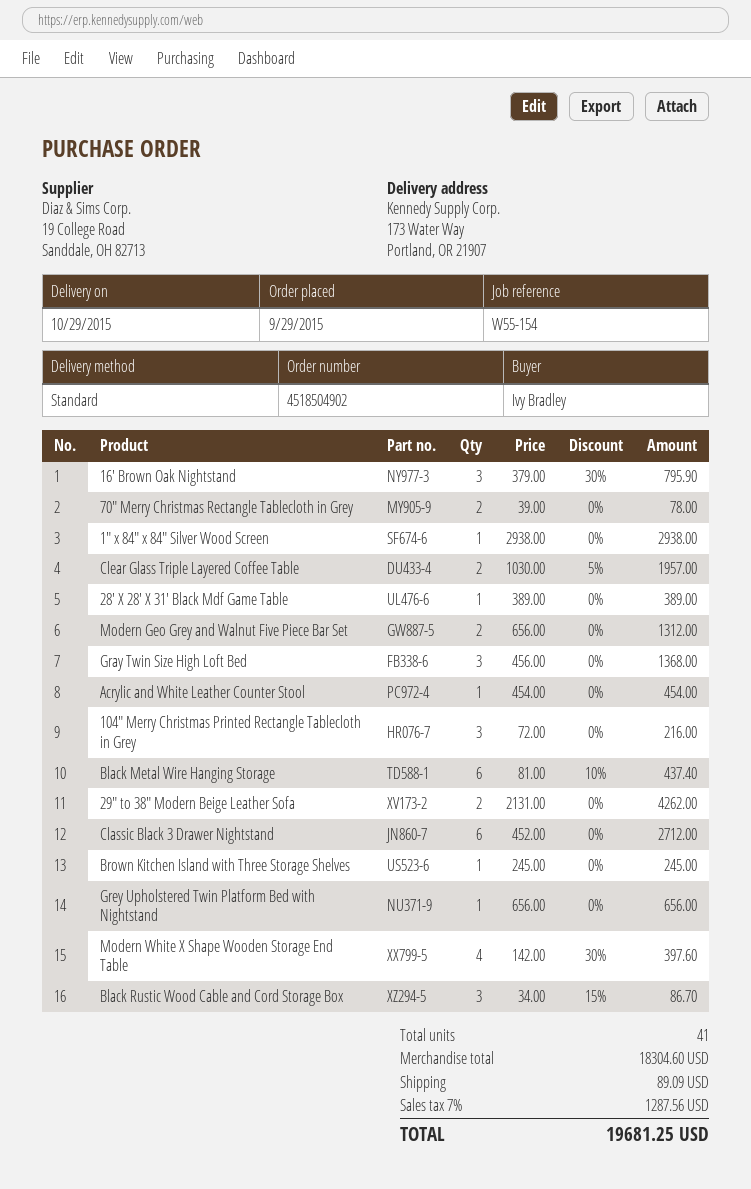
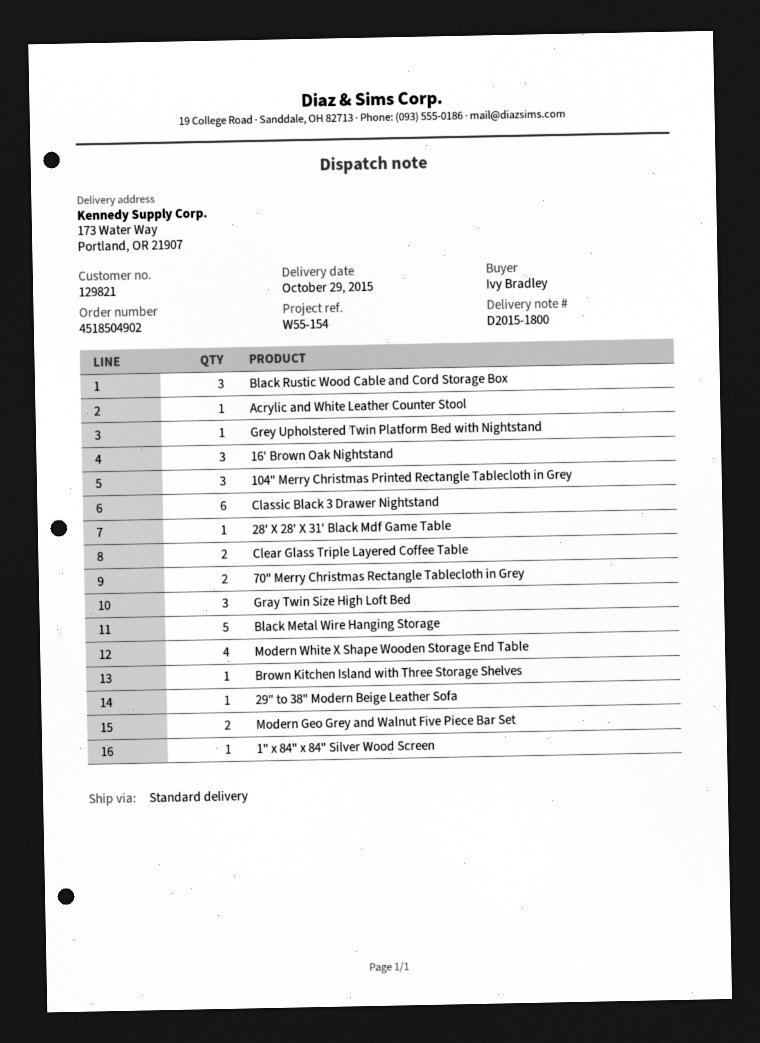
Black Metal Wire Hanging Storage: 6 -> 5
29" to 38" Modern Beige Leather Sofa: 2 -> 1

